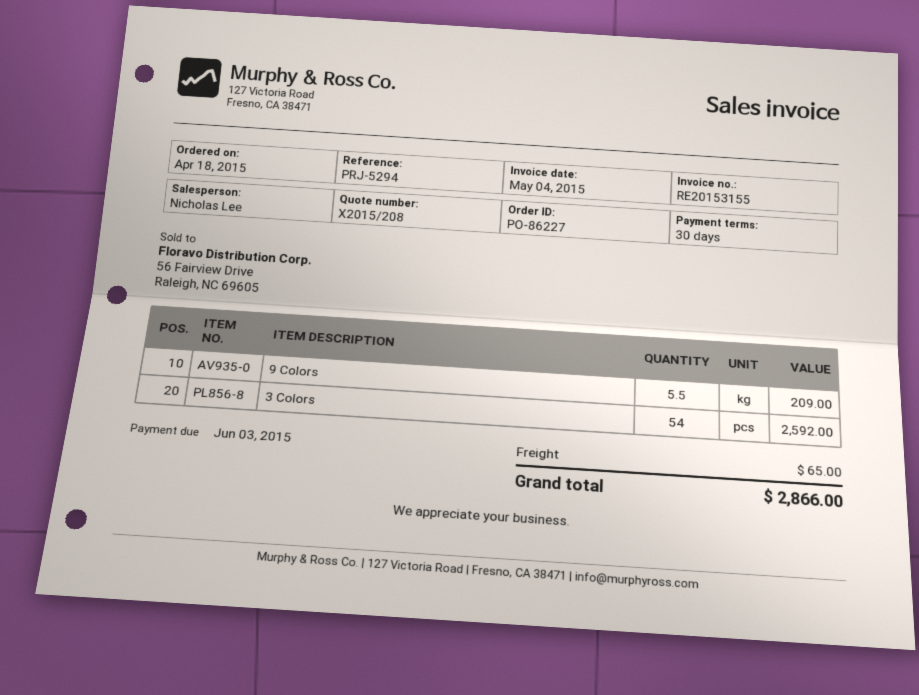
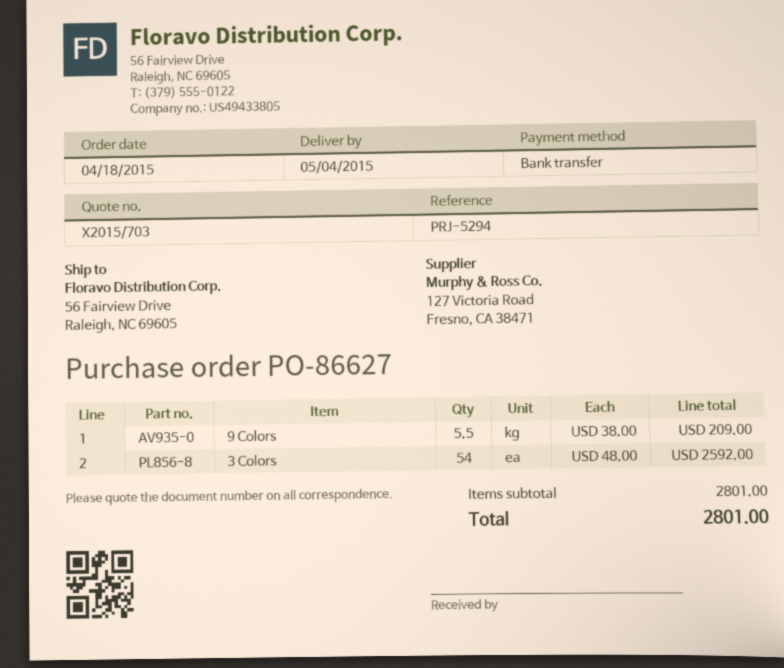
quote number: X2015/208 -> X2015/703
order number: PO-86227 -> PO-86627
shipping: 65.00 -> none
total: 2866.00 -> 2801.00

